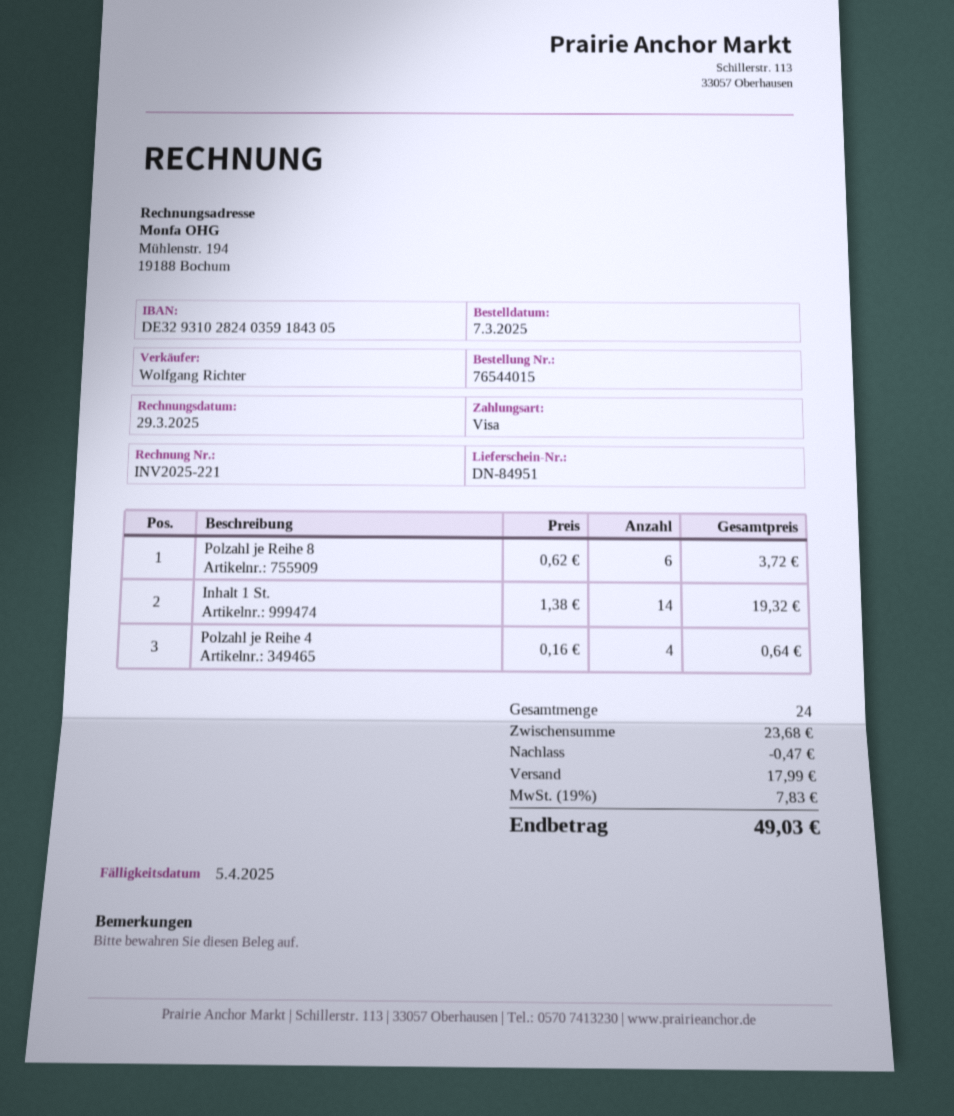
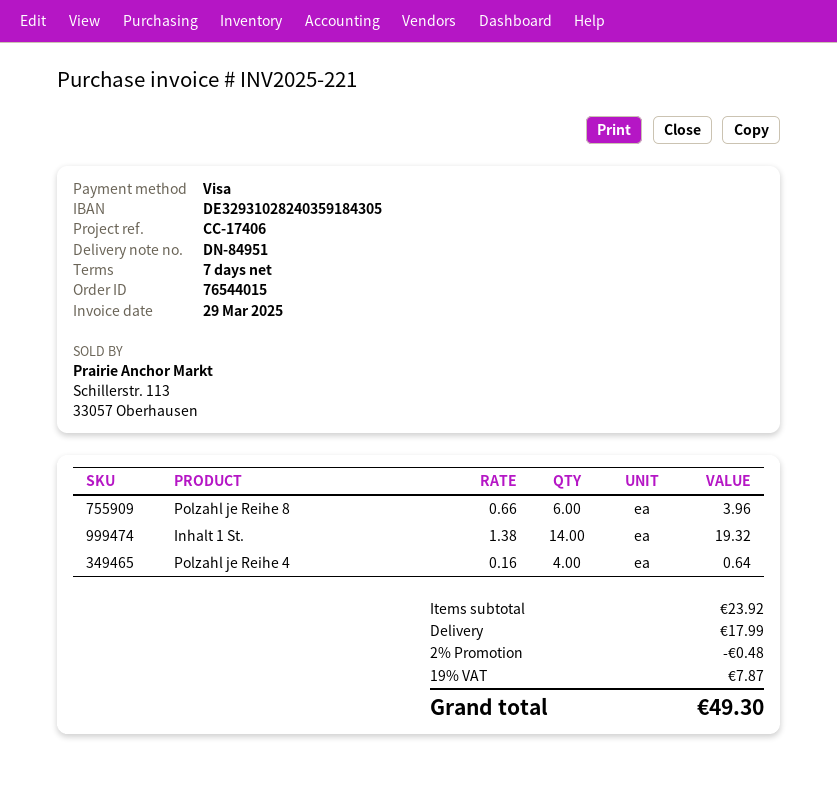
Polzahl je Reihe 8: 6 x 0.62 = 3.72 -> 6 x 0.66 = 3.96
subtotal: 23.68 -> 23.92
discount: 0.47 -> 0.48
tax: 19% = 7.83 -> 19% = 7.87
total: 49.03 -> 49.30

